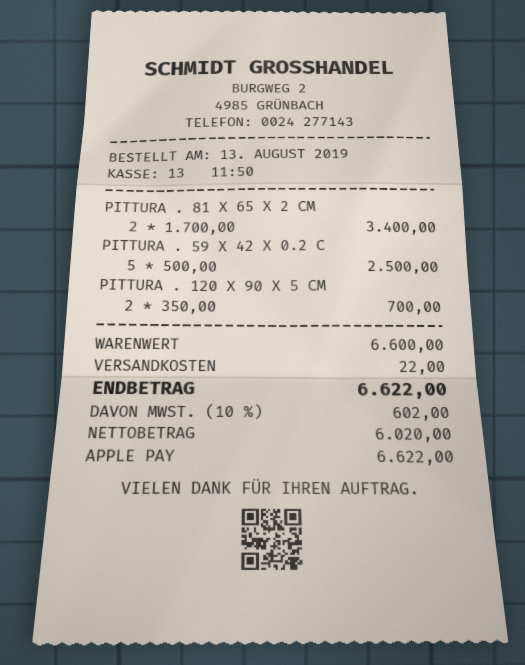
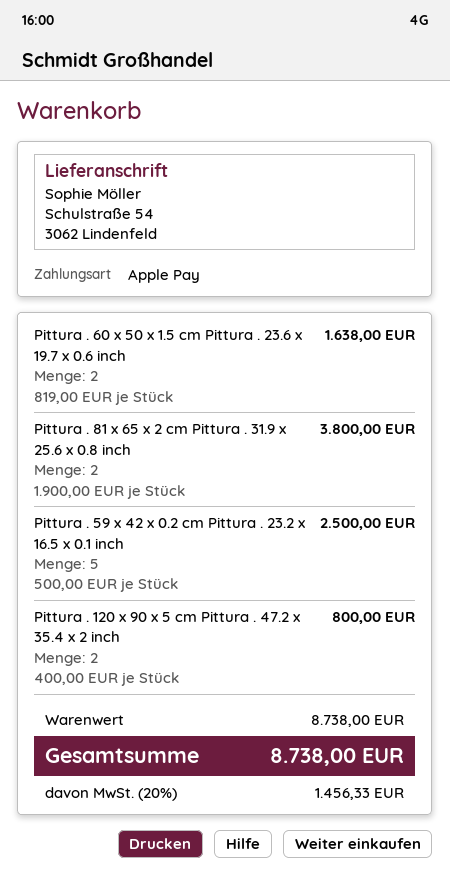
PITTURA . 81 X 65 X 2 CM: 2 x 1700.00 = 3400.00 -> 2 x 1900.00 = 3800.00
PITTURA . 120 X 90 X 5 CM: 2 x 350.00 = 700.00 -> 2 x 400.00 = 800.00
Pittura . 60 x 50 x 1.5 cm Pittura . 23.6 x 19.7 x 0.6 inch: none -> 2 x 819.00 = 1638.00
subtotal: 6600.00 -> 8738.00
shipping: 22.00 -> none
tax: 10% = 602.00 -> 20% = 1456.33
total: 6622.00 -> 8738.00

